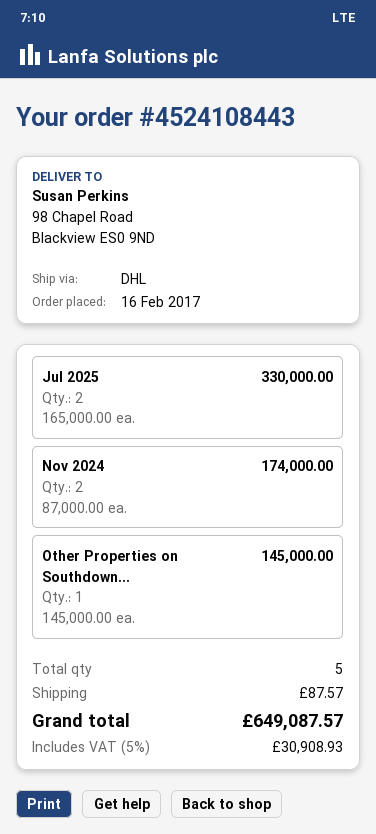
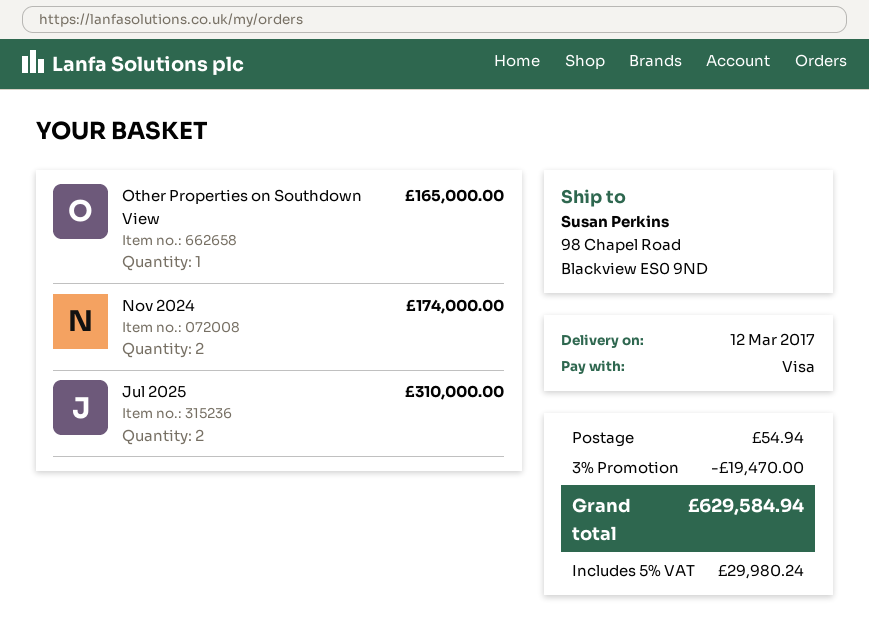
Jul 2025: 2 for 330000.00 -> 2 for 310000.00
Other Properties on Southdown...: 1 for 145000.00 -> 1 for 165000.00
discount: none -> 3% = 19470.00
shipping: 87.57 -> 54.94
tax: 5% = 30908.93 -> 5% = 29980.24
total: 649087.57 -> 629584.94

